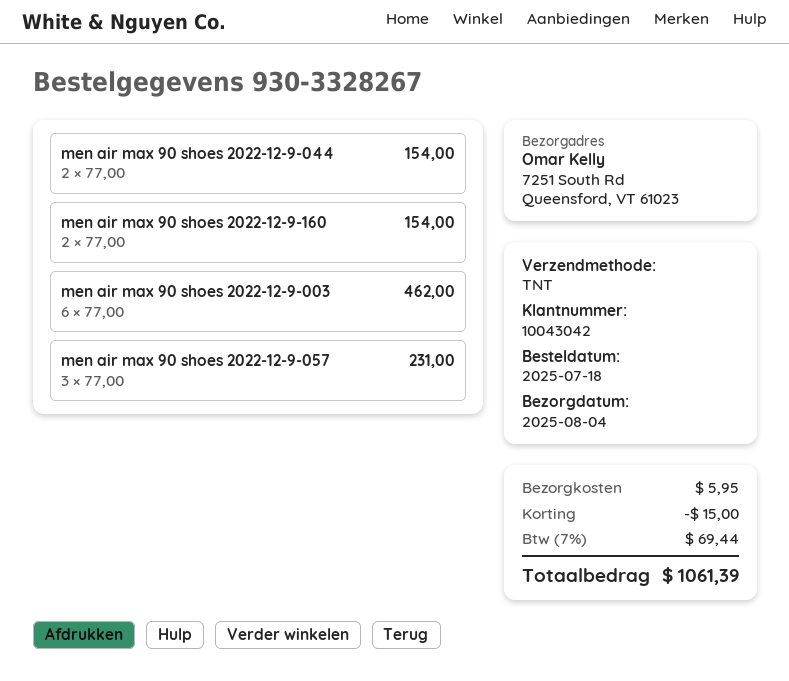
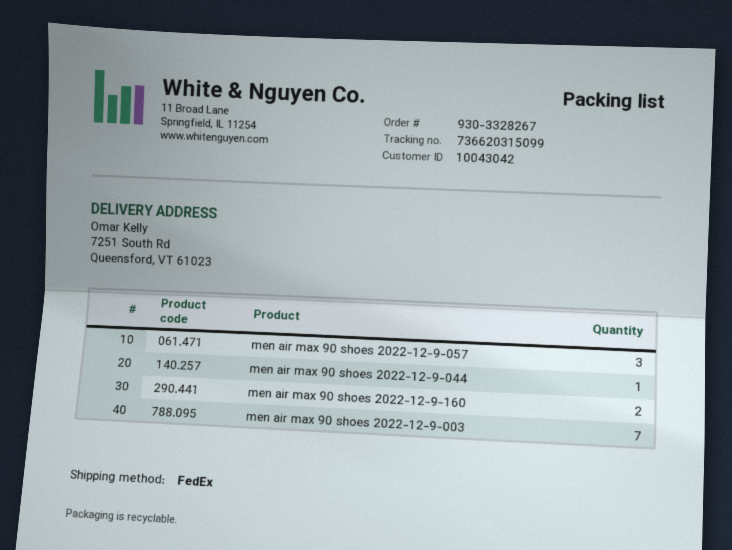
shipping method: TNT -> FedEx
men air max 90 shoes 2022-12-9-044: 2 -> 1
men air max 90 shoes 2022-12-9-003: 6 -> 7

